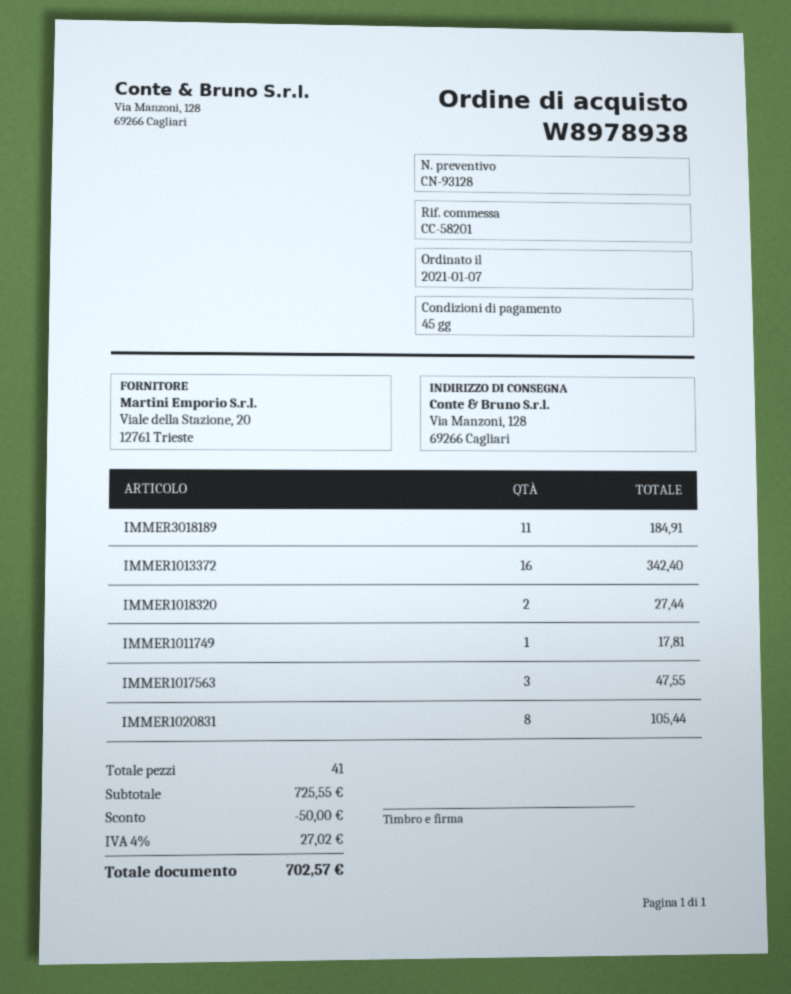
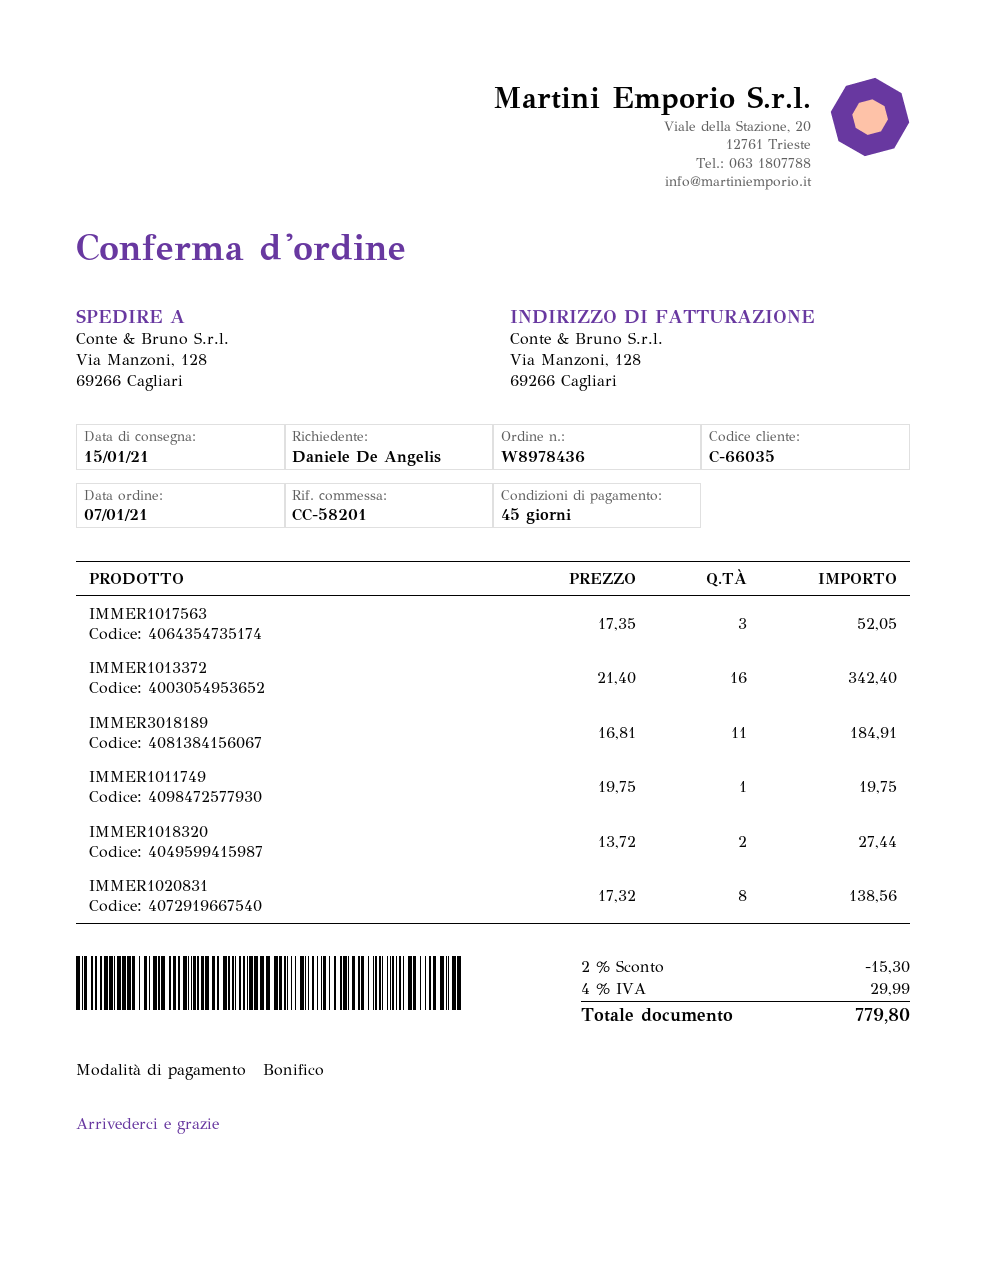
order number: W8978938 -> W8978436
IMMER1011749: 1 for 17.81 -> 1 for 19.75
IMMER1017563: 3 for 47.55 -> 3 for 52.05
IMMER1020831: 8 for 105.44 -> 8 for 138.56
discount: 50.00 -> 15.30
tax: 4% = 27.02 -> 4% = 29.99
total: 702.57 -> 779.80

